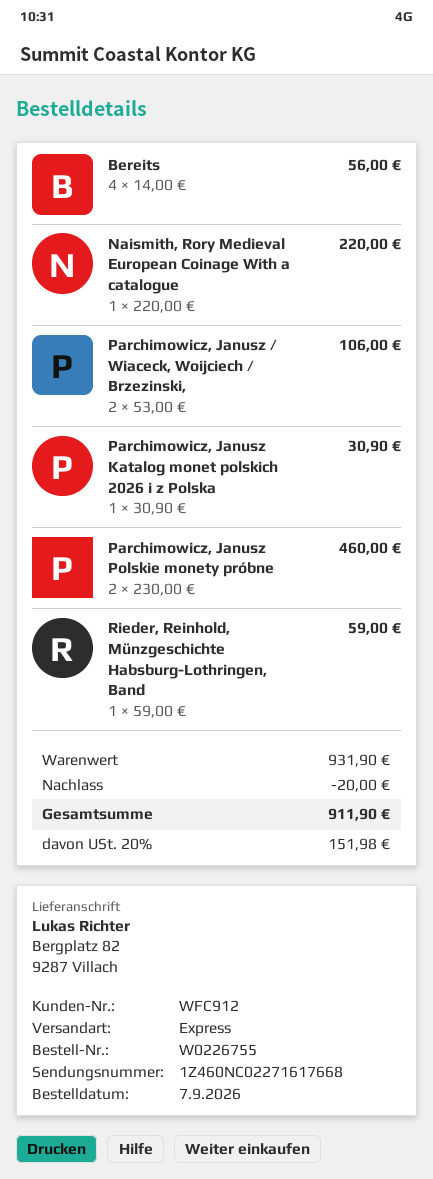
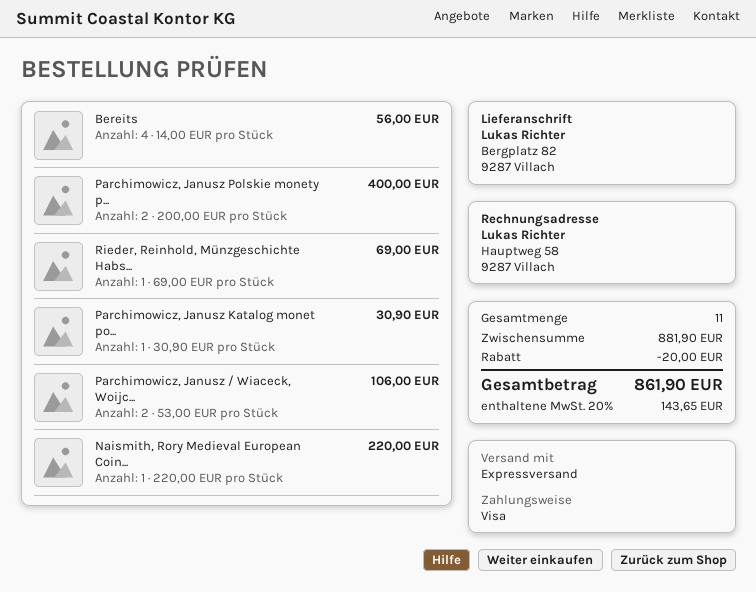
Parchimowicz, Janusz Polskie monety próbne: 2 x 230.00 = 460.00 -> 2 x 200.00 = 400.00
Rieder, Reinhold, Münzgeschichte Habsburg-Lothringen, Band: 1 x 59.00 = 59.00 -> 1 x 69.00 = 69.00
subtotal: 931.90 -> 881.90
tax: 20% = 151.98 -> 20% = 143.65
total: 911.90 -> 861.90

